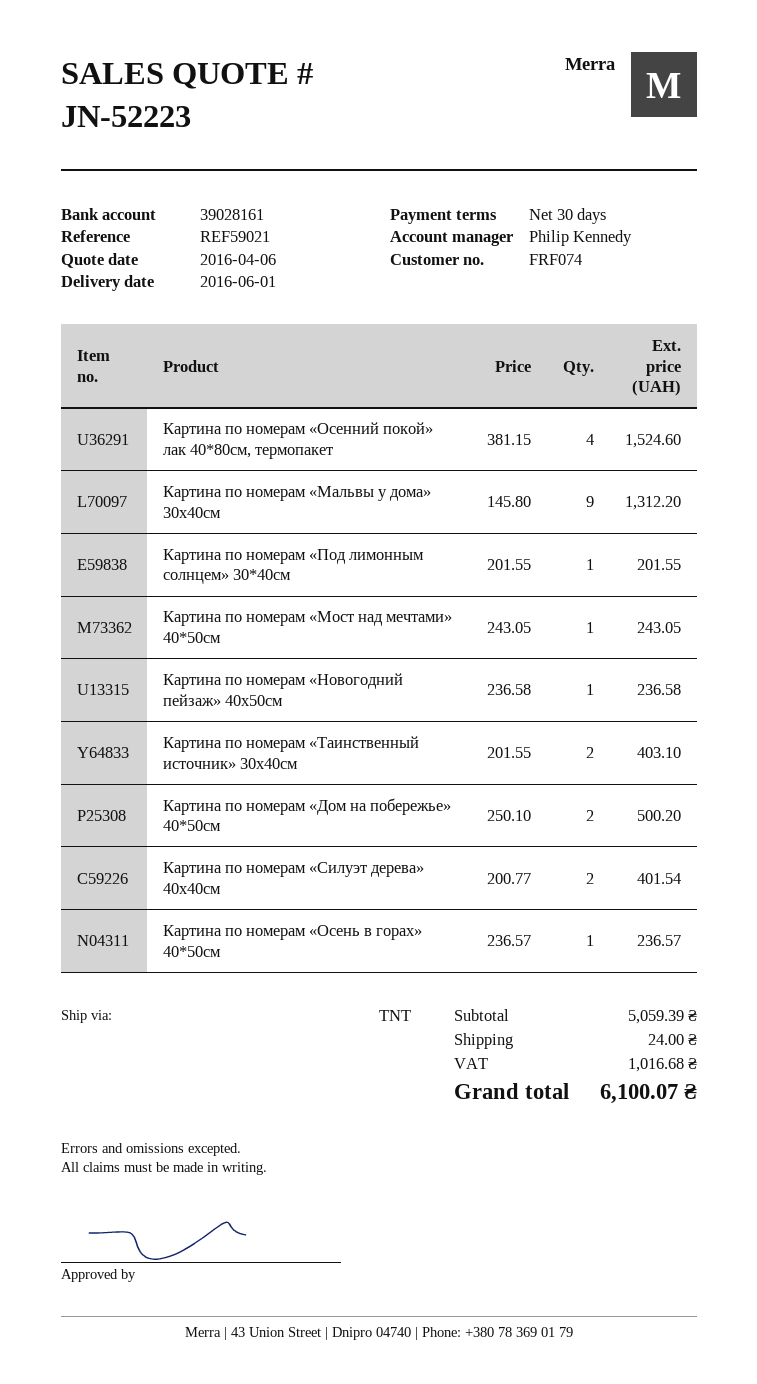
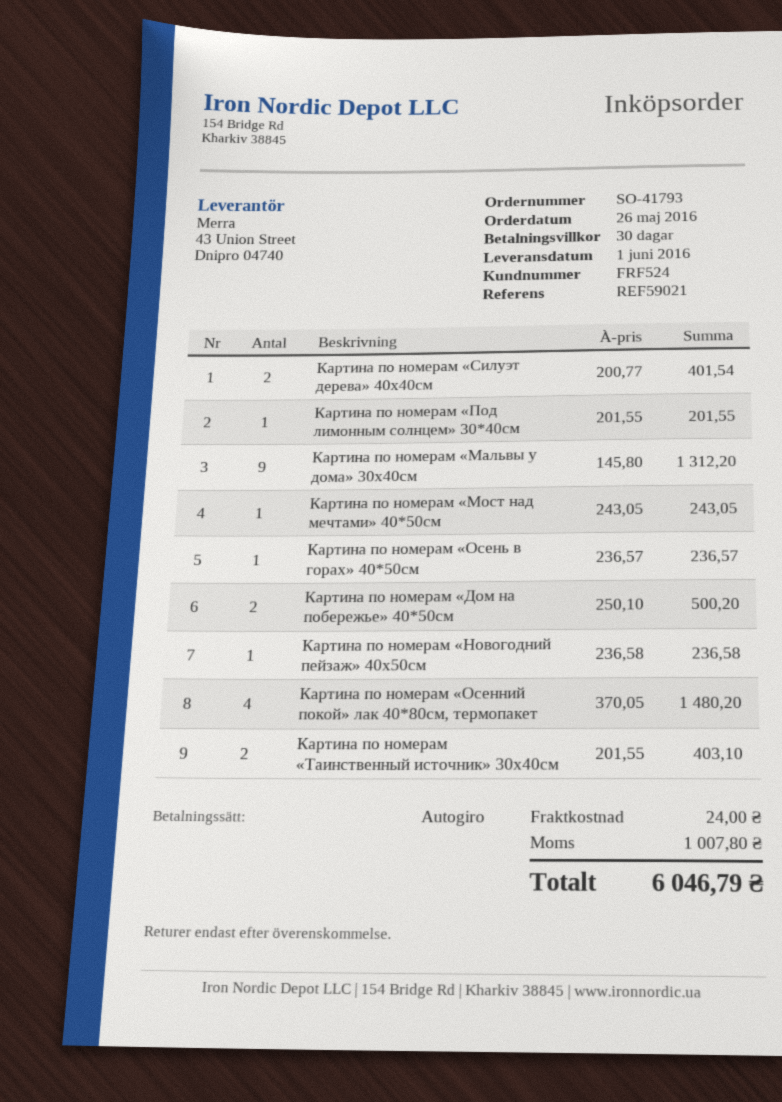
customer number: FRF074 -> FRF524
Картина по номерам «Осенний покой» лак 40*80см, термопакет: 4 x 381.15 = 1524.60 -> 4 x 370.05 = 1480.20
tax: 1016.68 -> 1007.80
total: 6100.07 -> 6046.79

